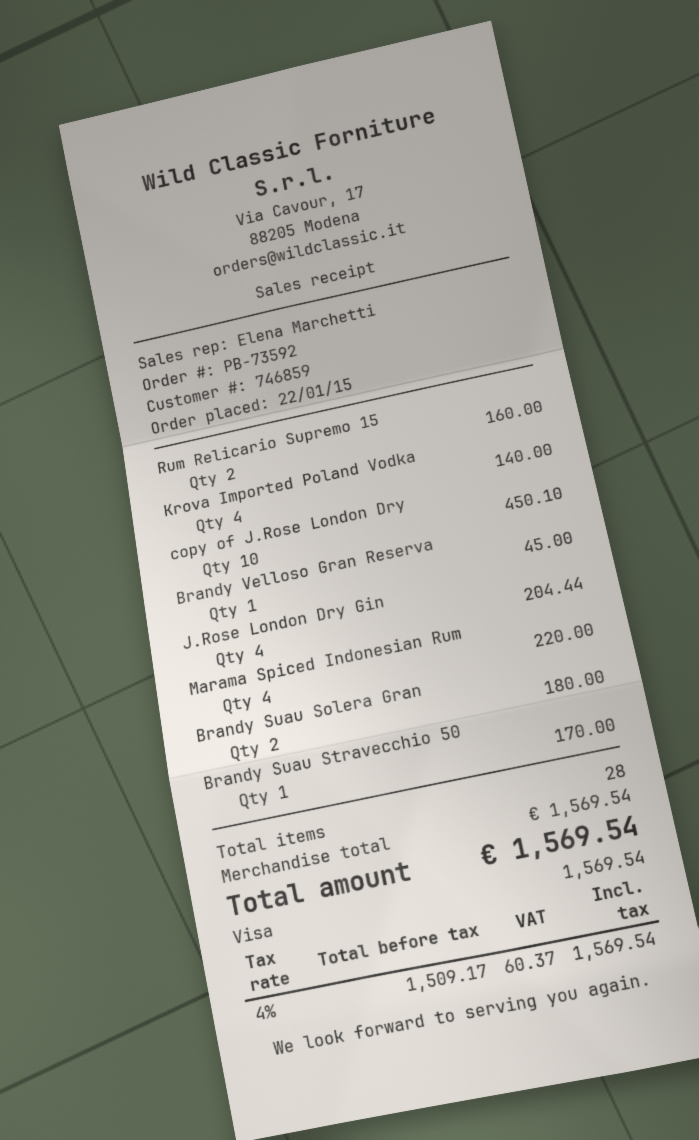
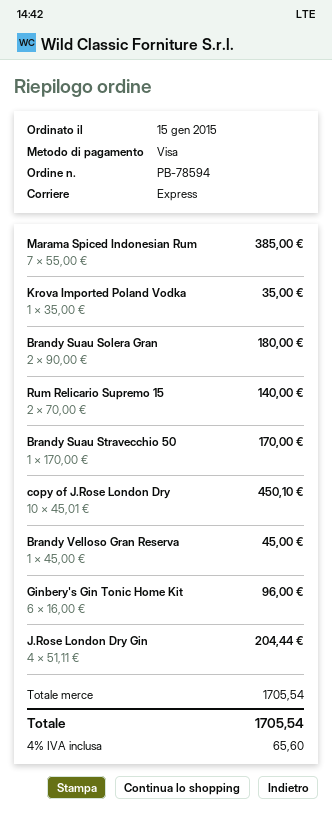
order number: PB-73592 -> PB-78594
order date: 2015-01-22 -> 2015-01-15
Rum Relicario Supremo 15: 2 for 160.00 -> 2 for 140.00
Krova Imported Poland Vodka: 4 for 140.00 -> 1 for 35.00
Marama Spiced Indonesian Rum: 4 for 220.00 -> 7 for 385.00
Ginbery's Gin Tonic Home Kit: none -> 6 for 96.00
subtotal: 1569.54 -> 1705.54
tax: 4% = 60.37 -> 4% = 65.60
total: 1569.54 -> 1705.54

